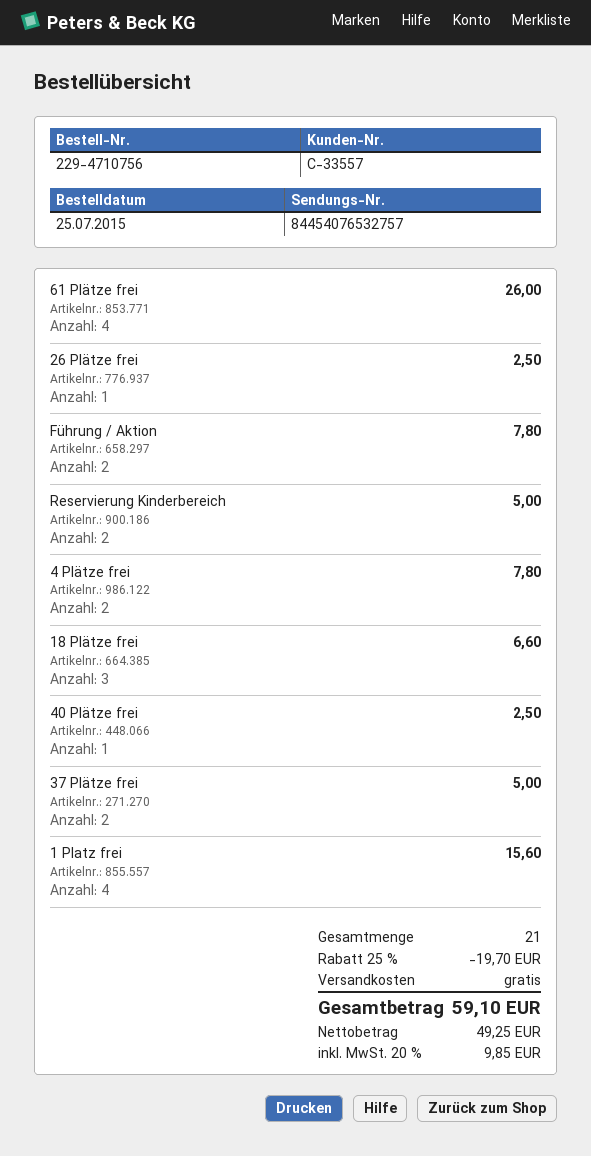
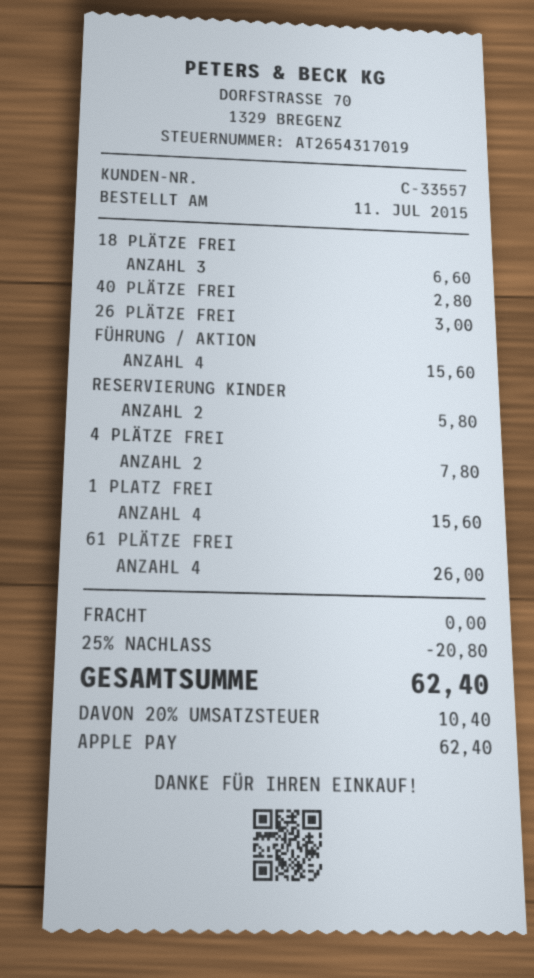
order date: 2015-07-25 -> 2015-07-11
26 Plätze frei: 1 for 2.50 -> 1 for 3.00
Führung / Aktion: 2 for 7.80 -> 4 for 15.60
Reservierung Kinderbereich: 2 for 5.00 -> 2 for 5.80
40 Plätze frei: 1 for 2.50 -> 1 for 2.80
37 Plätze frei: 2 for 5.00 -> none
discount: 25% = 19.70 -> 25% = 20.80
tax: 20% = 9.85 -> 20% = 10.40
total: 59.10 -> 62.40

